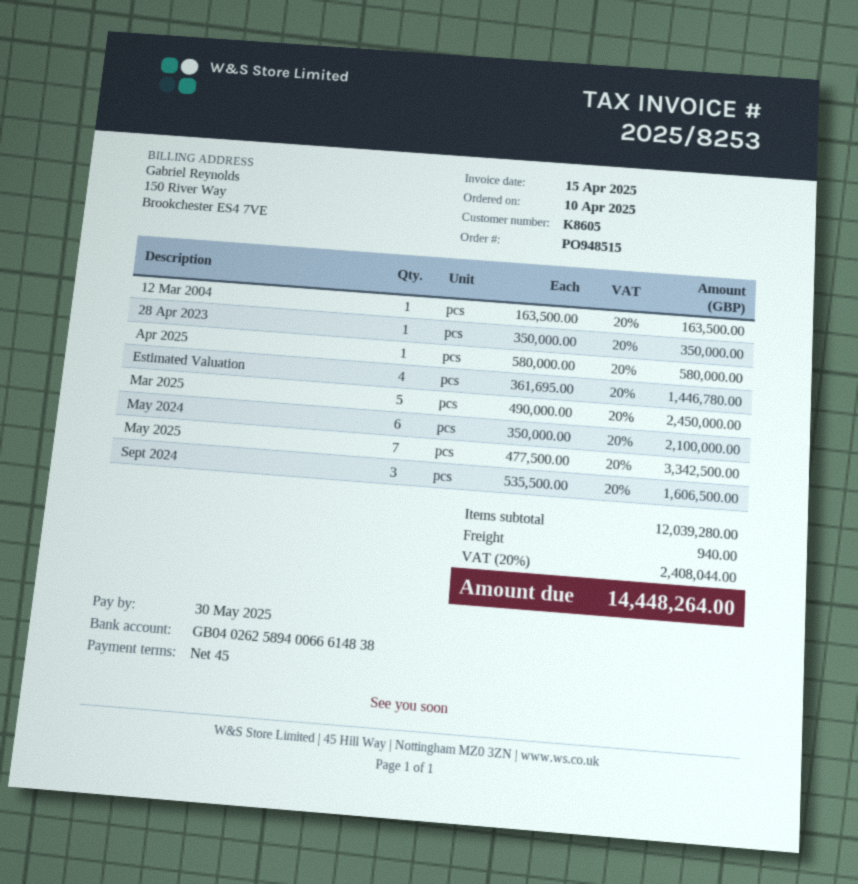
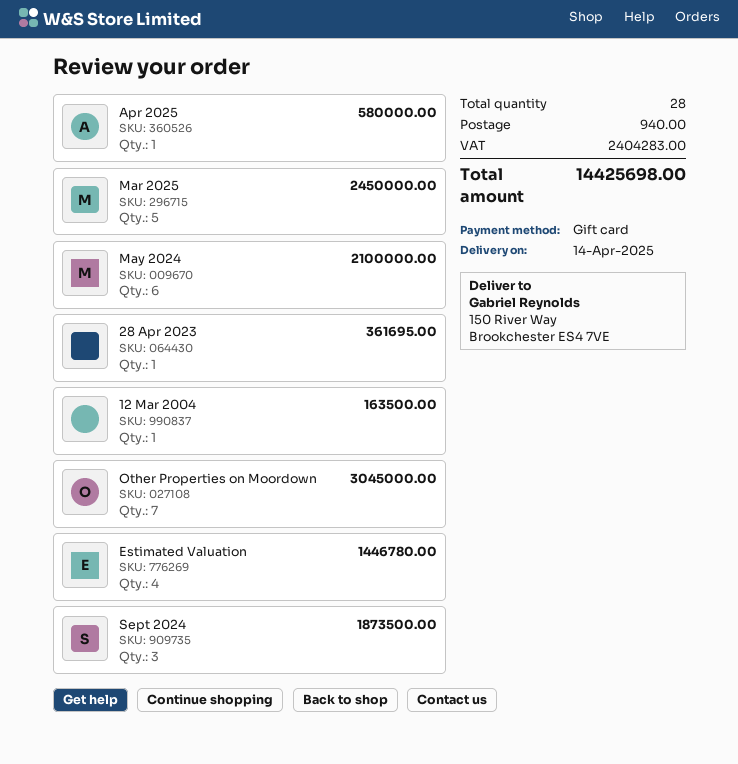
28 Apr 2023: 1 for 350000.00 -> 1 for 361695.00
May 2025: 7 for 3342500.00 -> none
Sept 2024: 3 for 1606500.00 -> 3 for 1873500.00
Other Properties on Moordown: none -> 7 for 3045000.00
tax: 2408044.00 -> 2404283.00
total: 14448264.00 -> 14425698.00

